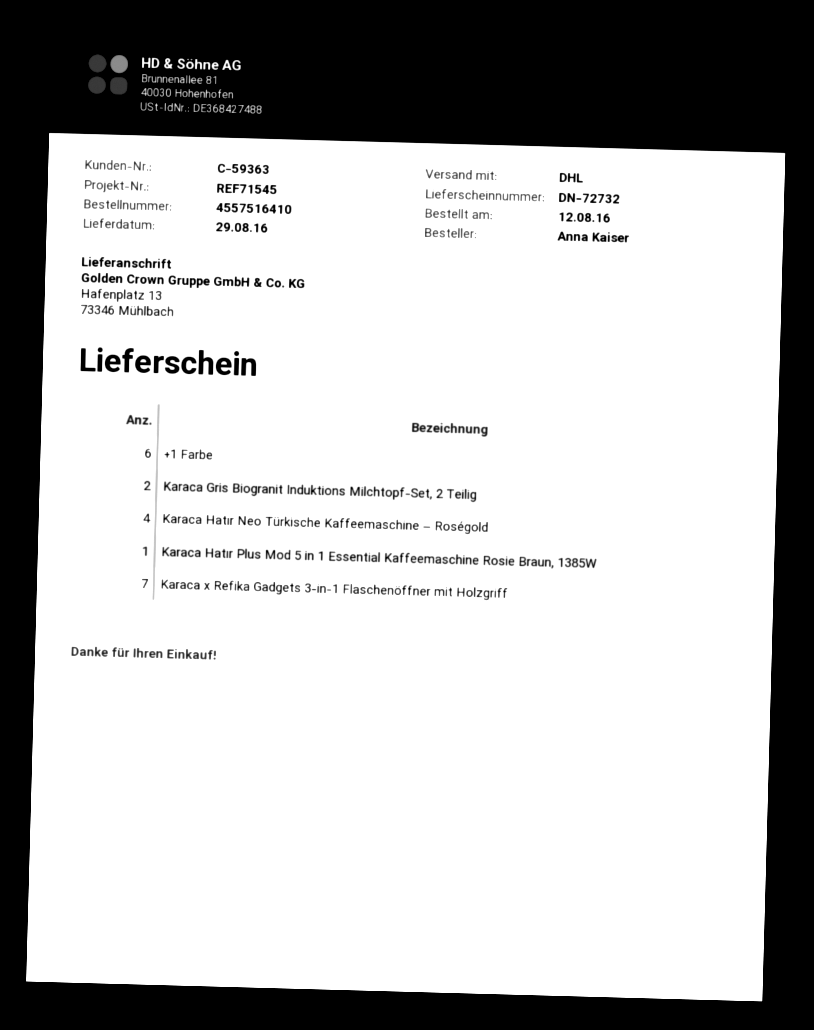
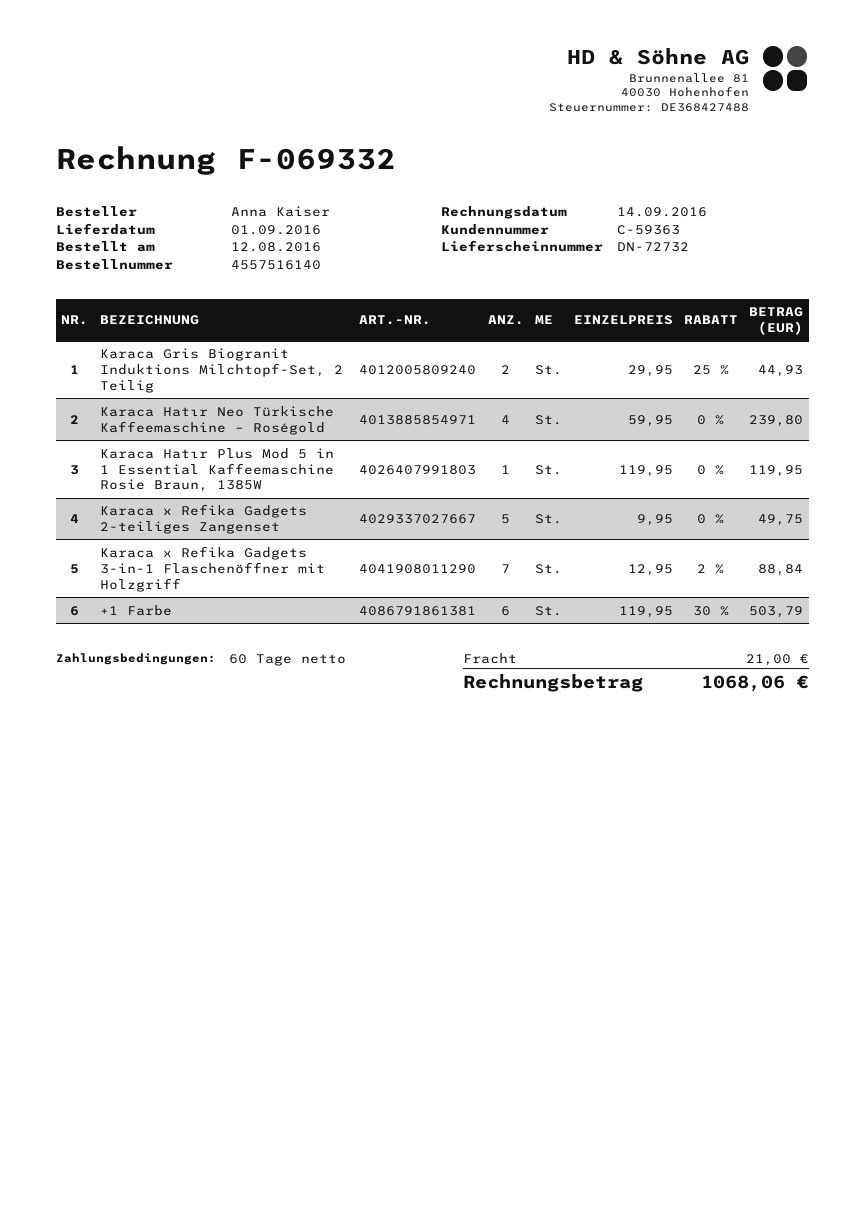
order number: 4557516410 -> 4557516140
delivery date: 2016-08-29 -> 2016-09-01
Karaca x Refika Gadgets 2-teiliges Zangenset: none -> 5

